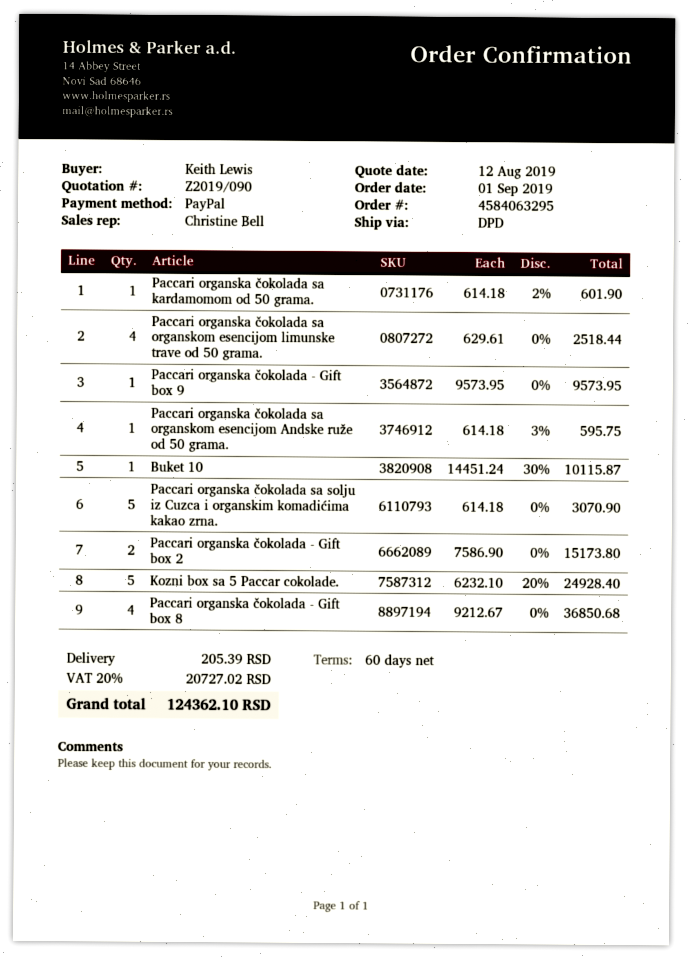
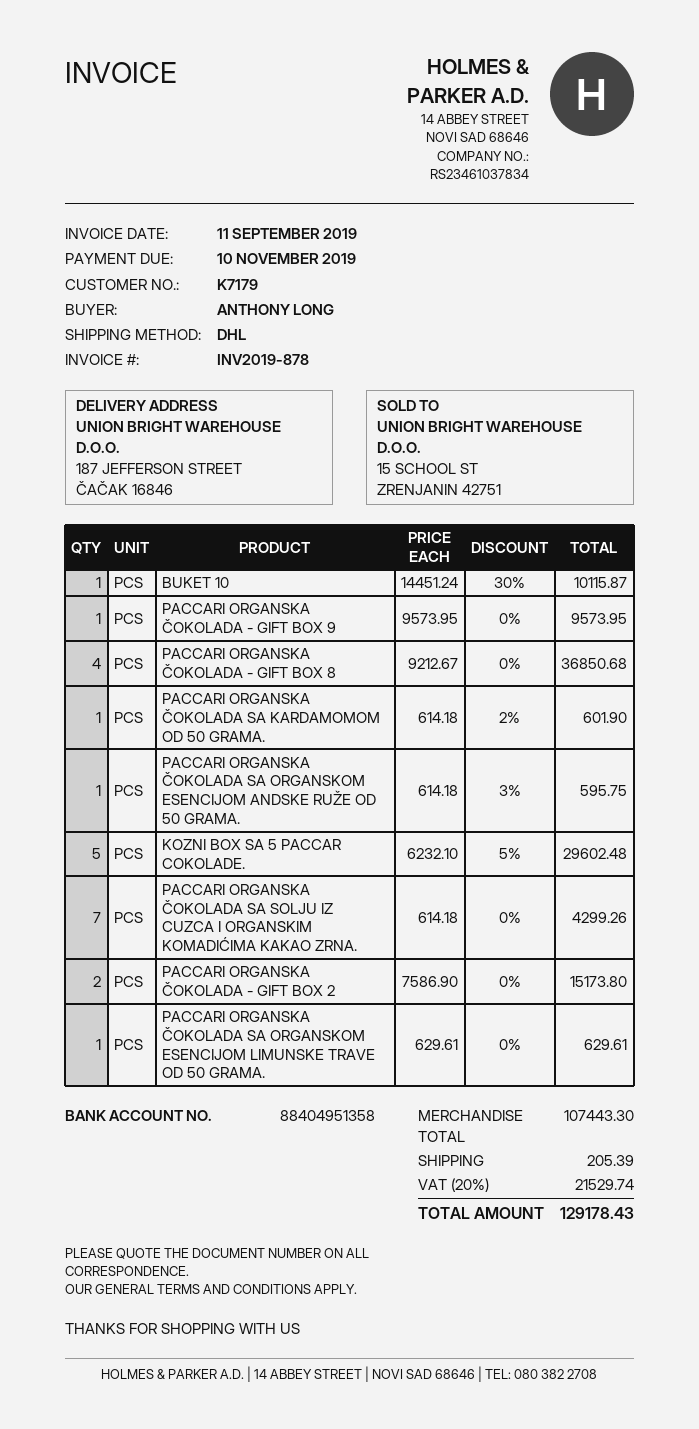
ordered by: Keith Lewis -> ANTHONY LONG
shipping method: DPD -> DHL
Paccari organska čokolada sa organskom esencijom limunske trave od 50 grama.: 4 x 629.61 = 2518.44 -> 1 x 629.61 = 629.61
Paccari organska čokolada sa solju iz Cuzca i organskim komadićima kakao zrna.: 5 x 614.18 = 3070.90 -> 7 x 614.18 = 4299.26
Kozni box sa 5 Paccar cokolade.: 5 x 6232.10 - 20% = 24928.40 -> 5 x 6232.10 - 5% = 29602.48
tax: 20% = 20727.02 -> 20% = 21529.74
total: 124362.10 -> 129178.43

